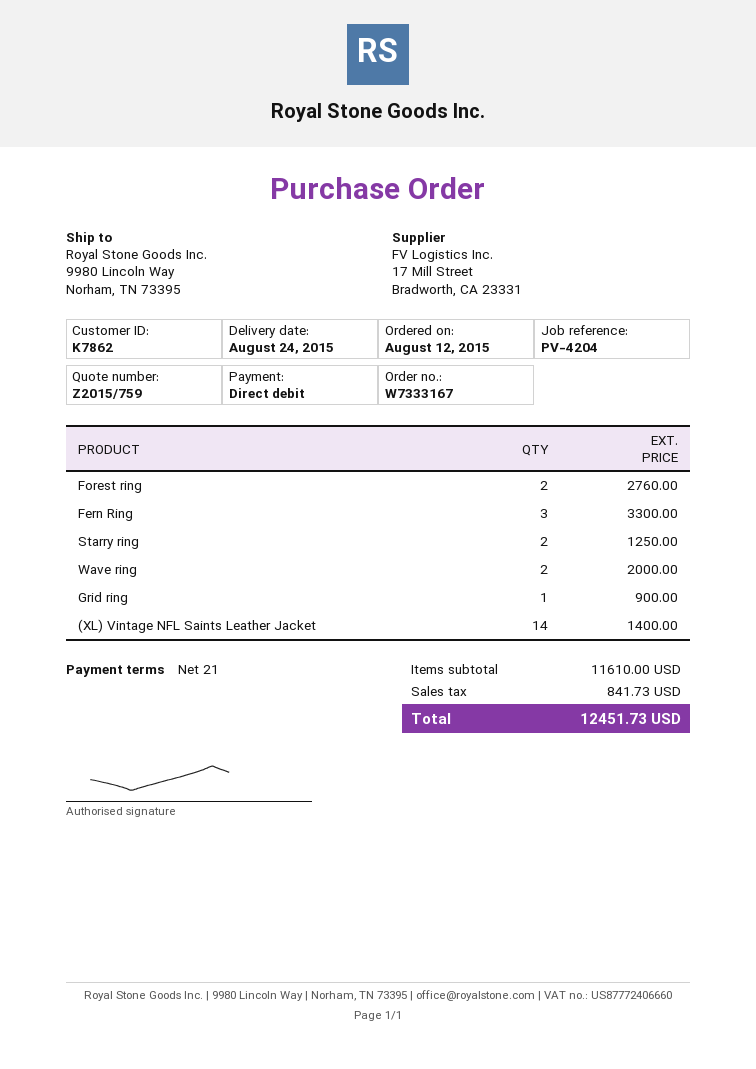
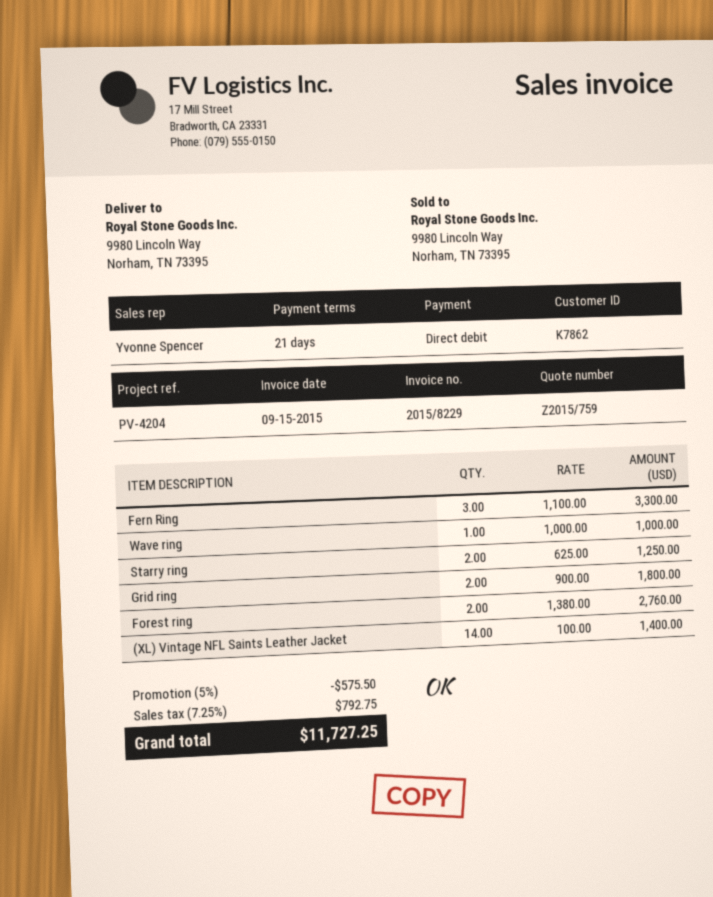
Wave ring: 2 for 2000.00 -> 1 for 1000.00
Grid ring: 1 for 900.00 -> 2 for 1800.00
discount: none -> 5% = 575.50
tax: 841.73 -> 792.75
total: 12451.73 -> 11727.25

